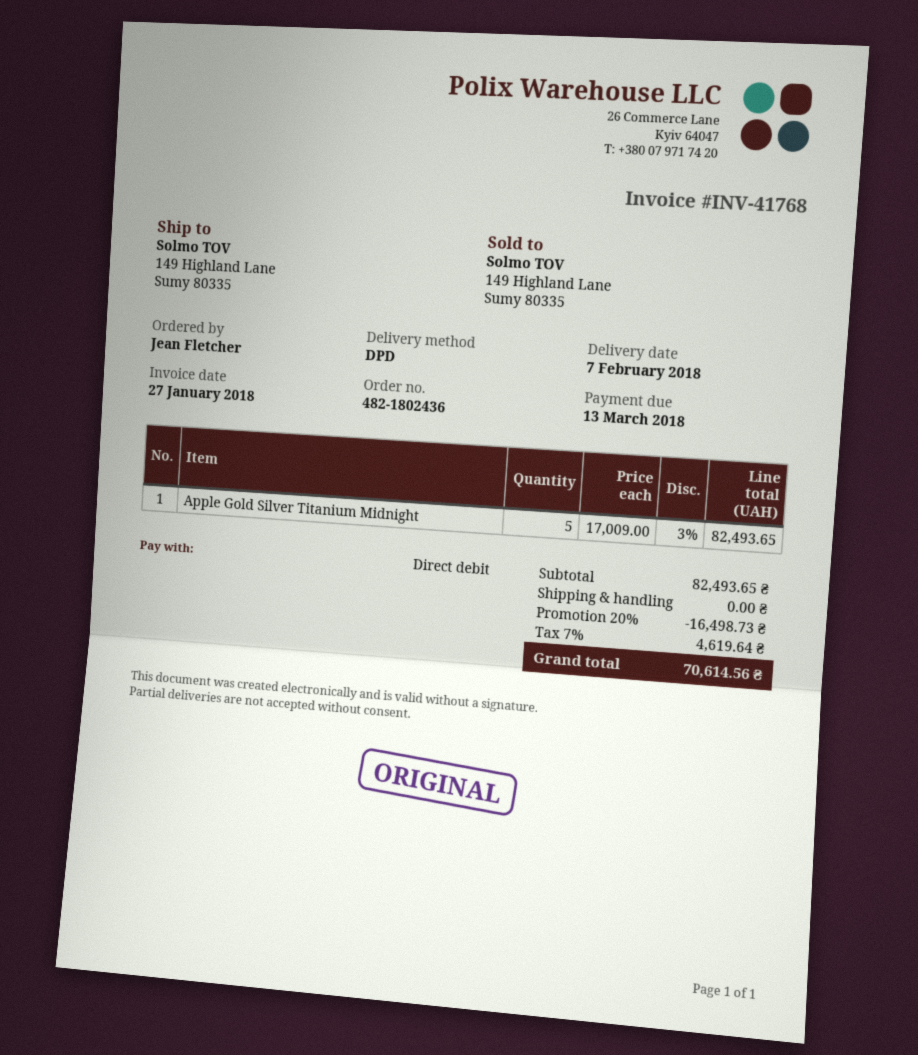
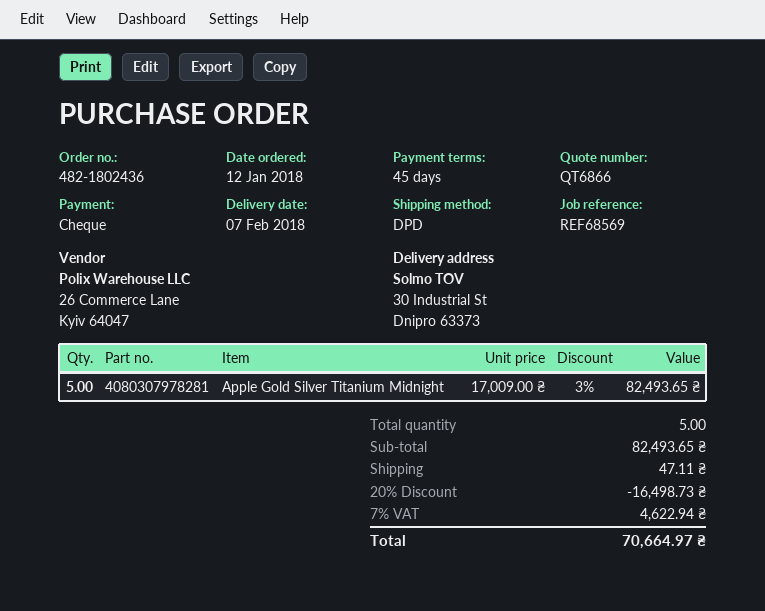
payment method: direct debit -> cheque
ship to: 149 Highland Lane, Sumy 80335 -> 30 Industrial St, Dnipro 63373
shipping: 0.00 -> 47.11
tax: 7% = 4619.64 -> 7% = 4622.94
total: 70614.56 -> 70664.97

